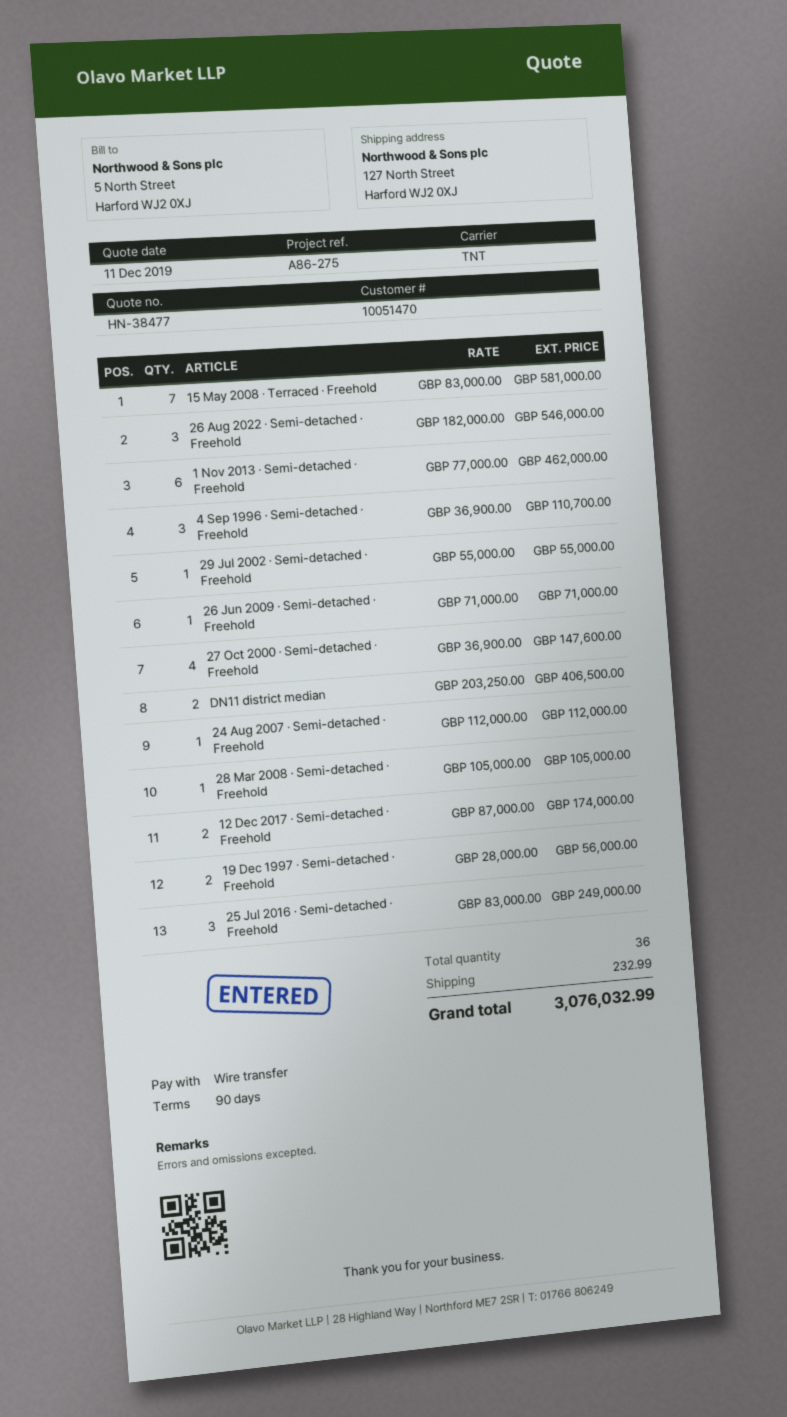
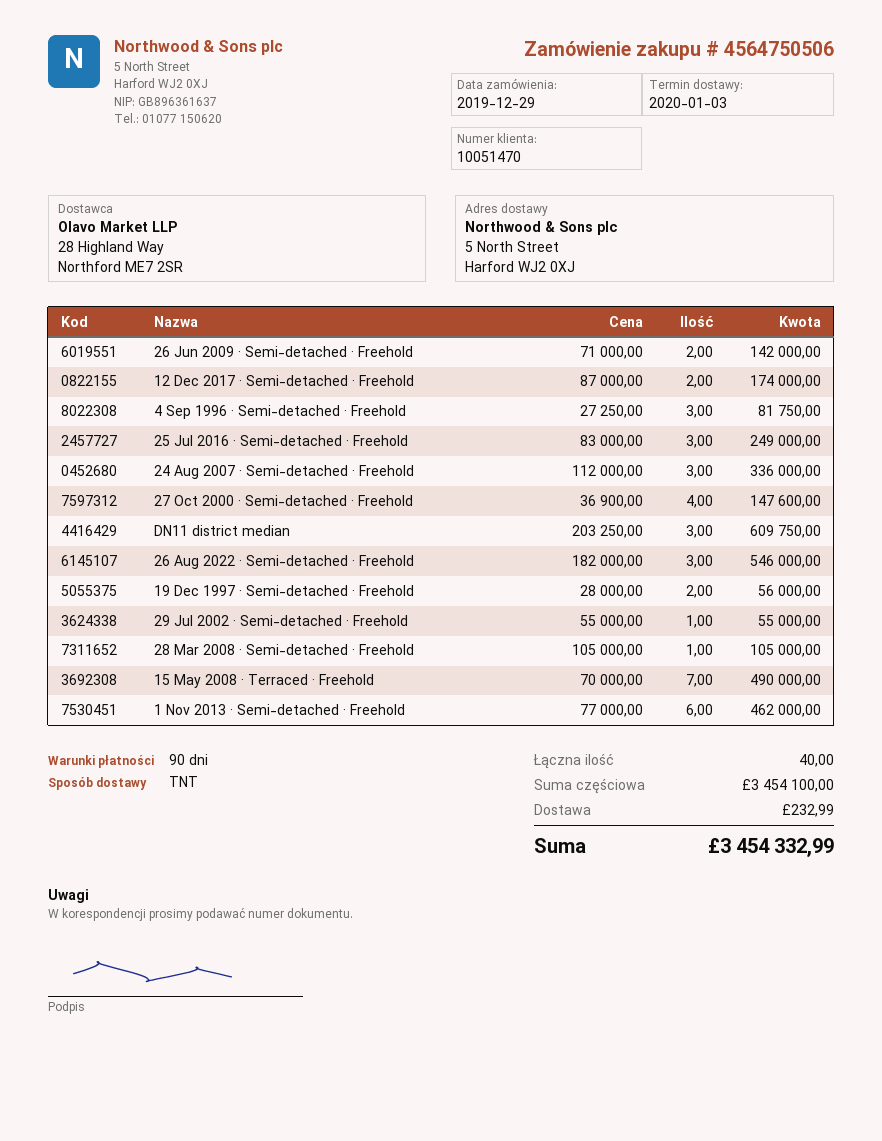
ship to: 127 North Street, Harford WJ2 0XJ -> 5 North Street, Harford WJ2 0XJ
15 May 2008 · Terraced · Freehold: 7 x 83000.00 = 581000.00 -> 7 x 70000.00 = 490000.00
4 Sep 1996 · Semi-detached · Freehold: 3 x 36900.00 = 110700.00 -> 3 x 27250.00 = 81750.00
26 Jun 2009 · Semi-detached · Freehold: 1 x 71000.00 = 71000.00 -> 2 x 71000.00 = 142000.00
DN11 district median: 2 x 203250.00 = 406500.00 -> 3 x 203250.00 = 609750.00
24 Aug 2007 · Semi-detached · Freehold: 1 x 112000.00 = 112000.00 -> 3 x 112000.00 = 336000.00
total quantity: 36 -> 40
total: 3076032.99 -> 3454332.99

